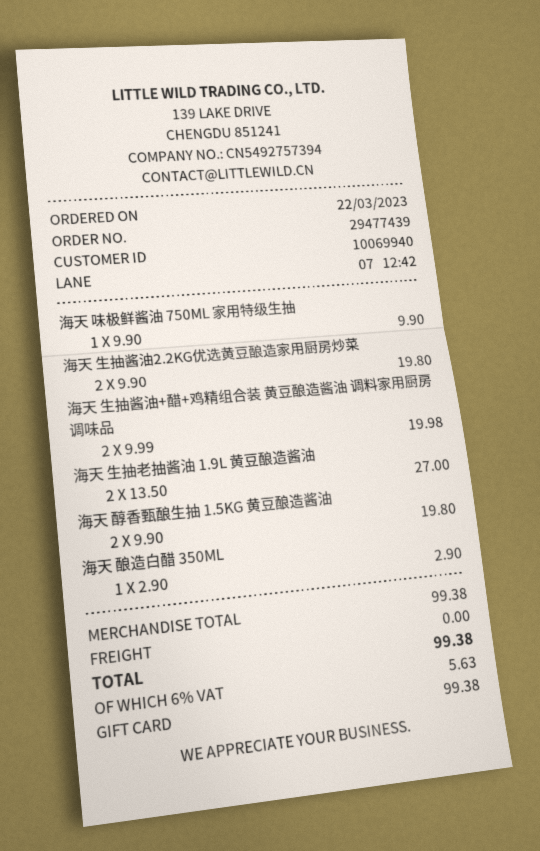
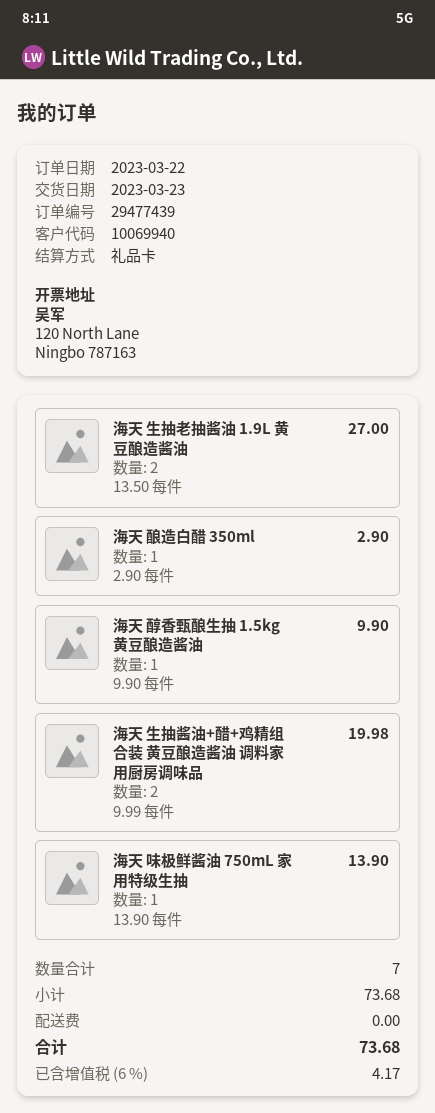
海天 味极鲜酱油 750ML 家用特级生抽: 1 x 9.90 = 9.90 -> 1 x 13.90 = 13.90
海天 生抽酱油2.2KG优选黄豆酿造家用厨房炒菜: 2 x 9.90 = 19.80 -> none
海天 醇香甄酿生抽 1.5KG 黄豆酿造酱油: 2 x 9.90 = 19.80 -> 1 x 9.90 = 9.90
subtotal: 99.38 -> 73.68
tax: 6% = 5.63 -> 6% = 4.17
total: 99.38 -> 73.68

